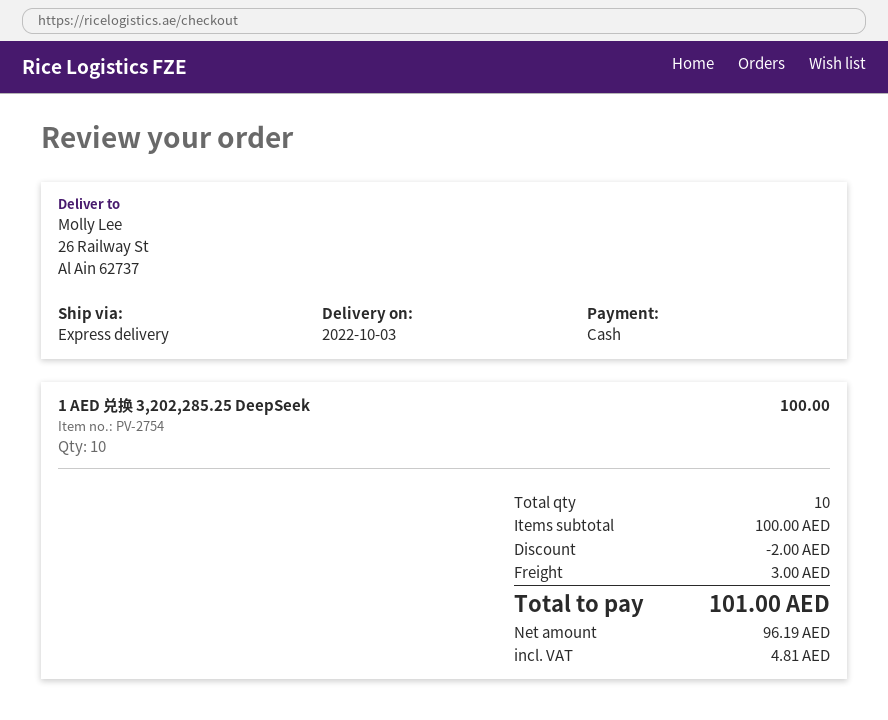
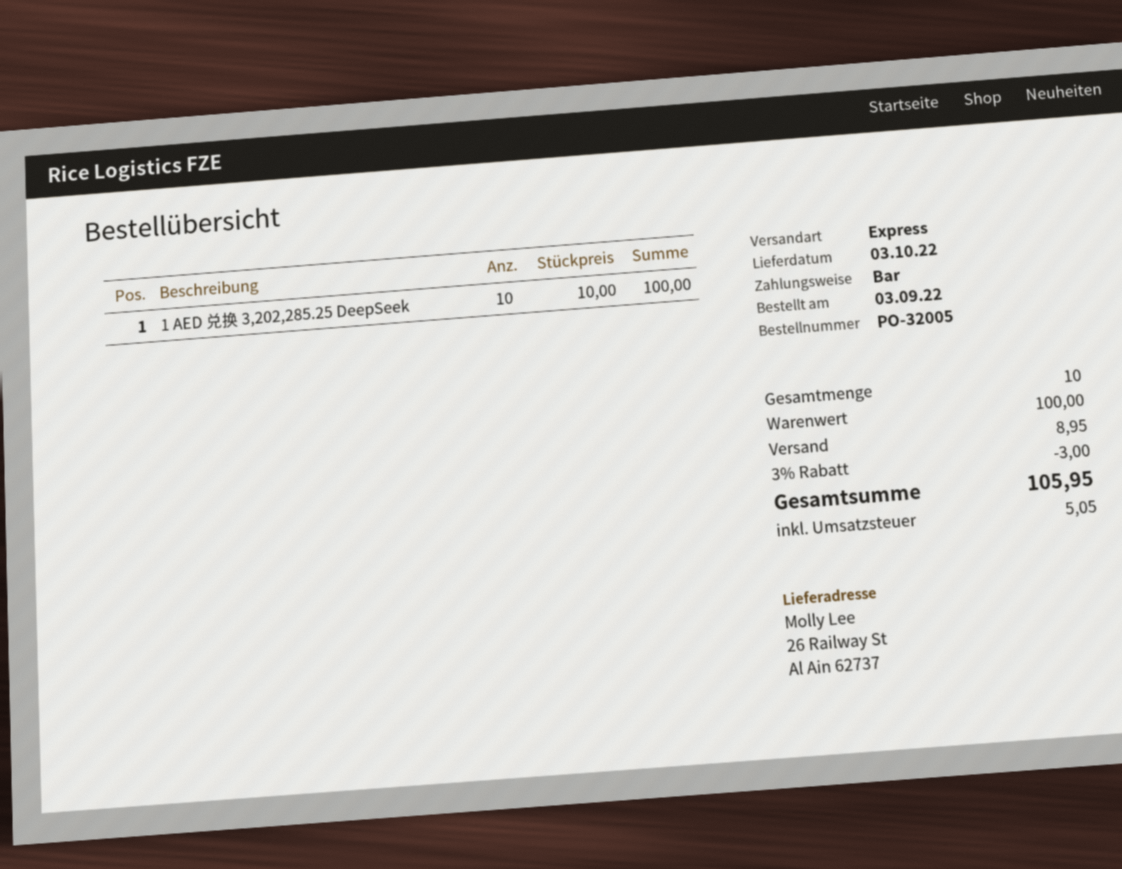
discount: 2.00 -> 3.00
shipping: 3.00 -> 8.95
tax: 4.81 -> 5.05
total: 101.00 -> 105.95

